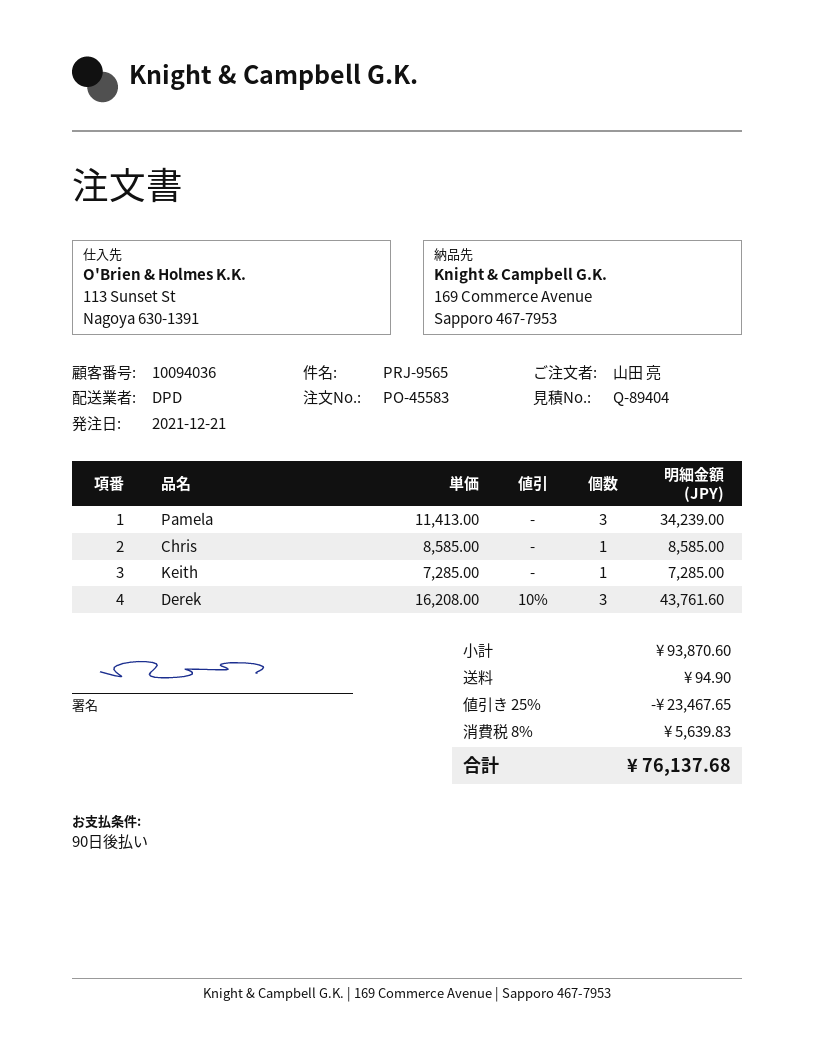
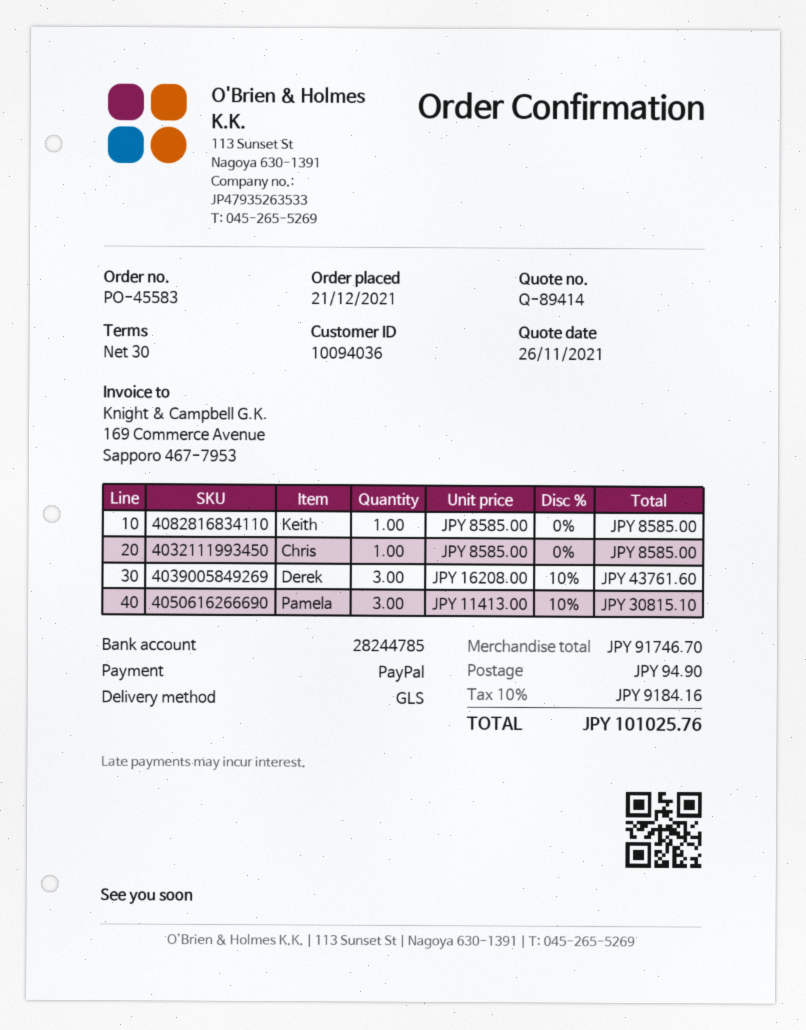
quote number: Q-89404 -> Q-89414
payment terms: 90 days -> 30 days
shipping method: DPD -> GLS
Pamela: 3 x 11413.00 = 34239.00 -> 3 x 11413.00 - 10% = 30815.10
Keith: 1 x 7285.00 = 7285.00 -> 1 x 8585.00 = 8585.00
subtotal: 93870.60 -> 91746.70
discount: 25% = 23467.65 -> none
tax: 8% = 5639.83 -> 10% = 9184.16
total: 76137.68 -> 101025.76

